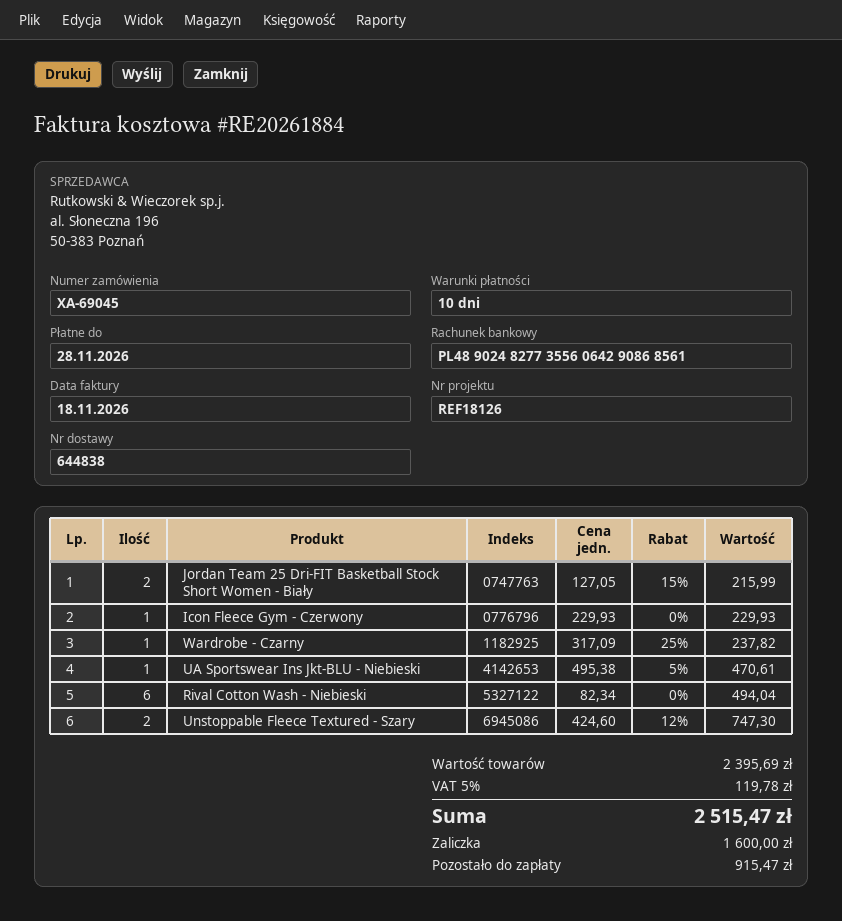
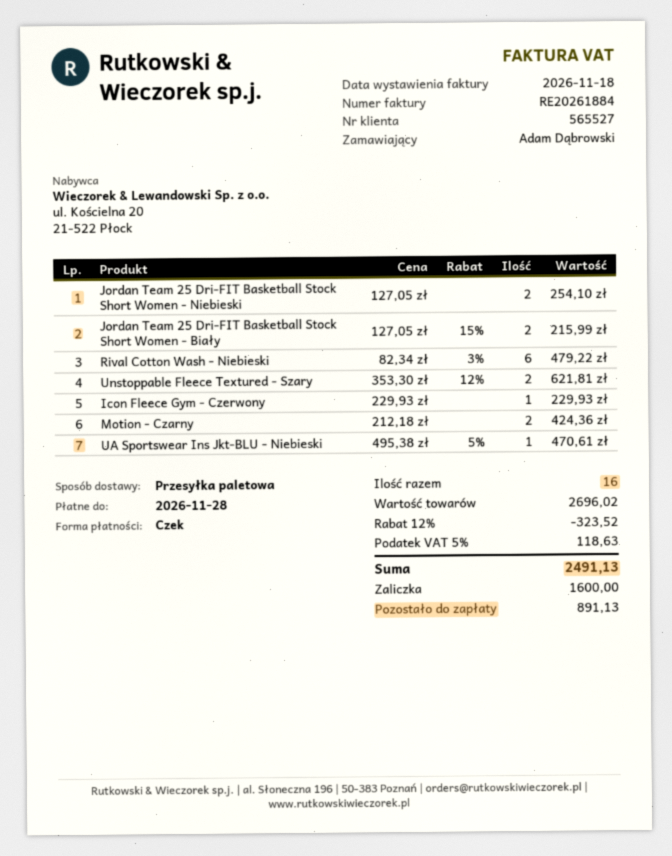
Wardrobe - Czarny: 1 x 317.09 - 25% = 237.82 -> none
Rival Cotton Wash - Niebieski: 6 x 82.34 = 494.04 -> 6 x 82.34 - 3% = 479.22
Unstoppable Fleece Textured - Szary: 2 x 424.60 - 12% = 747.30 -> 2 x 353.30 - 12% = 621.81
Jordan Team 25 Dri-FIT Basketball Stock Short Women - Niebieski: none -> 2 x 127.05 = 254.10
Motion - Czarny: none -> 2 x 212.18 = 424.36
subtotal: 2395.69 -> 2696.02
discount: none -> 12% = 323.52
tax: 5% = 119.78 -> 5% = 118.63
total: 2515.47 -> 2491.13
balance: 915.47 -> 891.13

